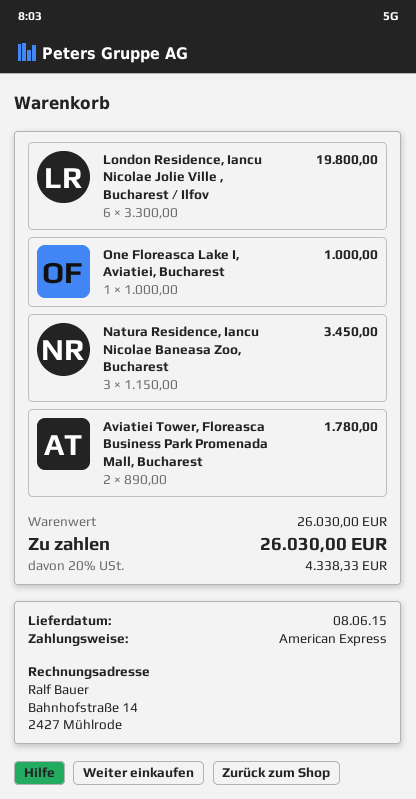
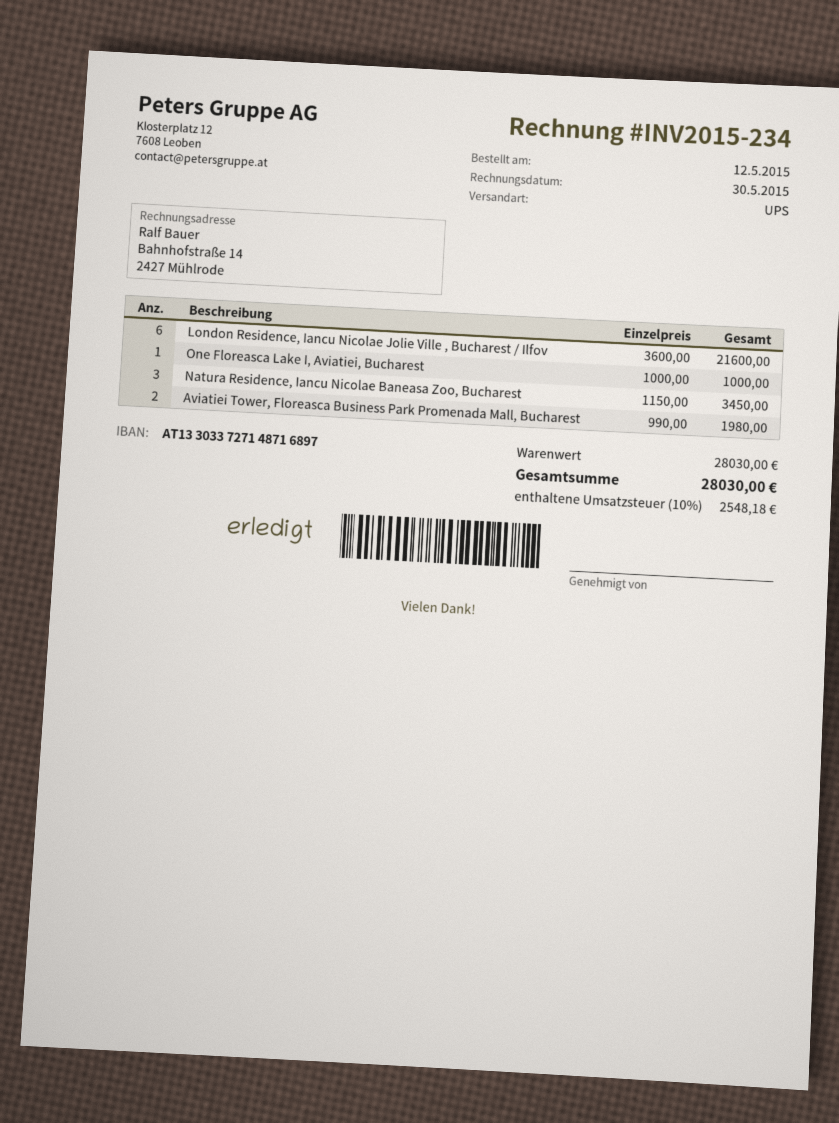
London Residence, Iancu Nicolae Jolie Ville , Bucharest / Ilfov: 6 x 3300.00 = 19800.00 -> 6 x 3600.00 = 21600.00
Aviatiei Tower, Floreasca Business Park Promenada Mall, Bucharest: 2 x 890.00 = 1780.00 -> 2 x 990.00 = 1980.00
subtotal: 26030.00 -> 28030.00
tax: 20% = 4338.33 -> 10% = 2548.18
total: 26030.00 -> 28030.00

